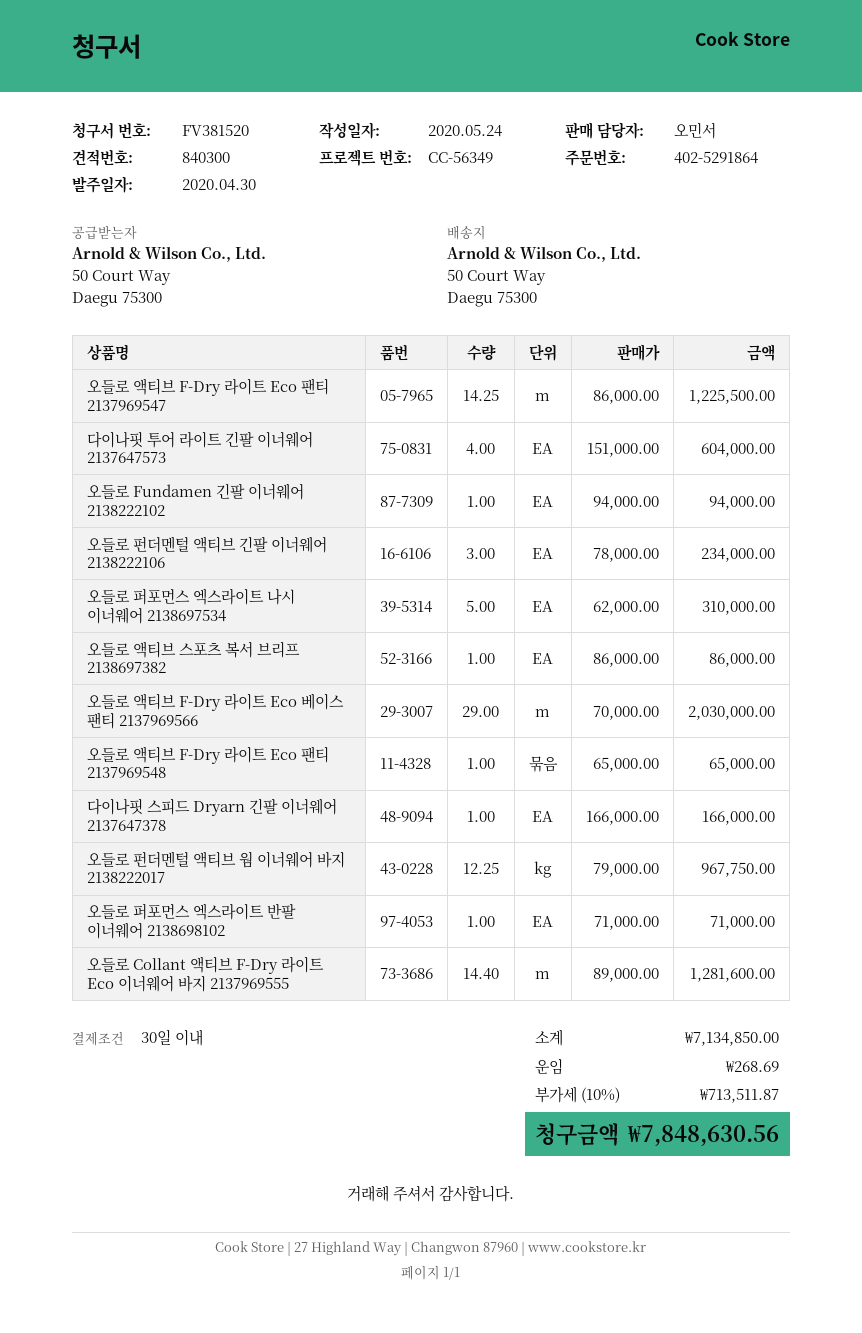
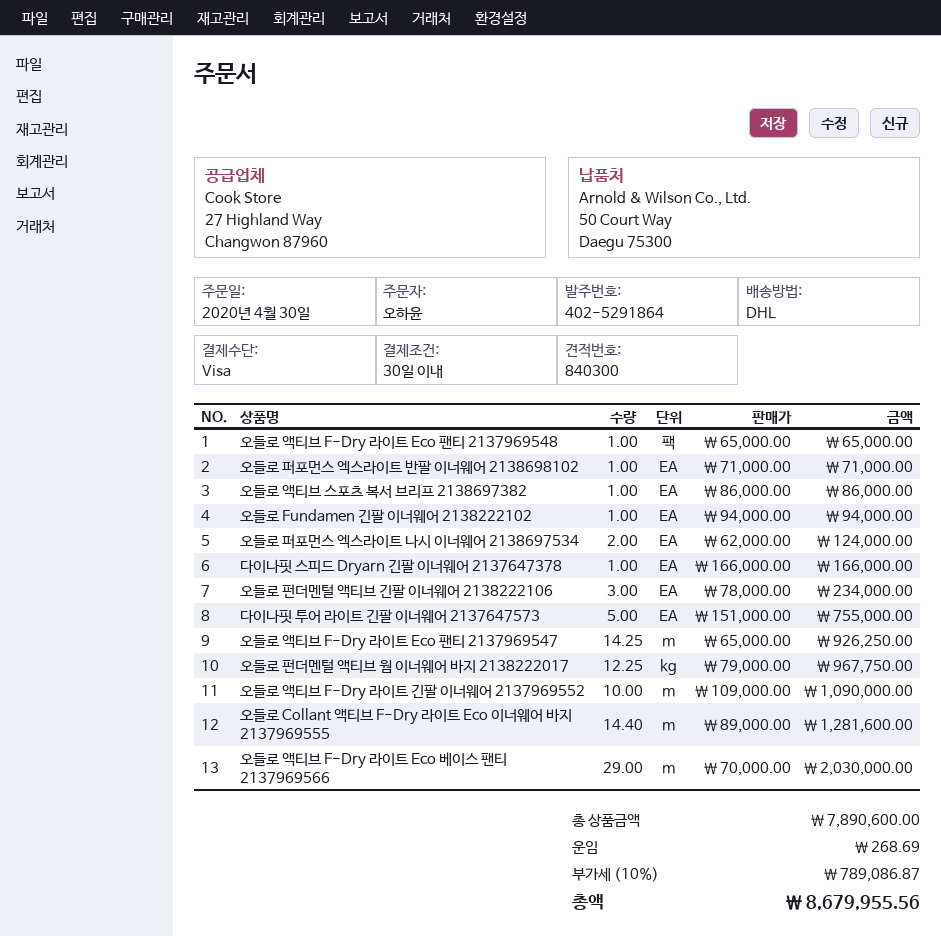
오들로 액티브 F-Dry 라이트 Eco 팬티 2137969547: 14.25 x 86000.00 = 1225500.00 -> 14.25 x 65000.00 = 926250.00
다이나핏 투어 라이트 긴팔 이너웨어 2137647573: 4 x 151000.00 = 604000.00 -> 5 x 151000.00 = 755000.00
오들로 퍼포먼스 엑스라이트 나시 이너웨어 2138697534: 5 x 62000.00 = 310000.00 -> 2 x 62000.00 = 124000.00
오들로 액티브 F-Dry 라이트 긴팔 이너웨어 2137969552: none -> 10 x 109000.00 = 1090000.00
subtotal: 7134850.00 -> 7890600.00
tax: 10% = 713511.87 -> 10% = 789086.87
total: 7848630.56 -> 8679955.56

